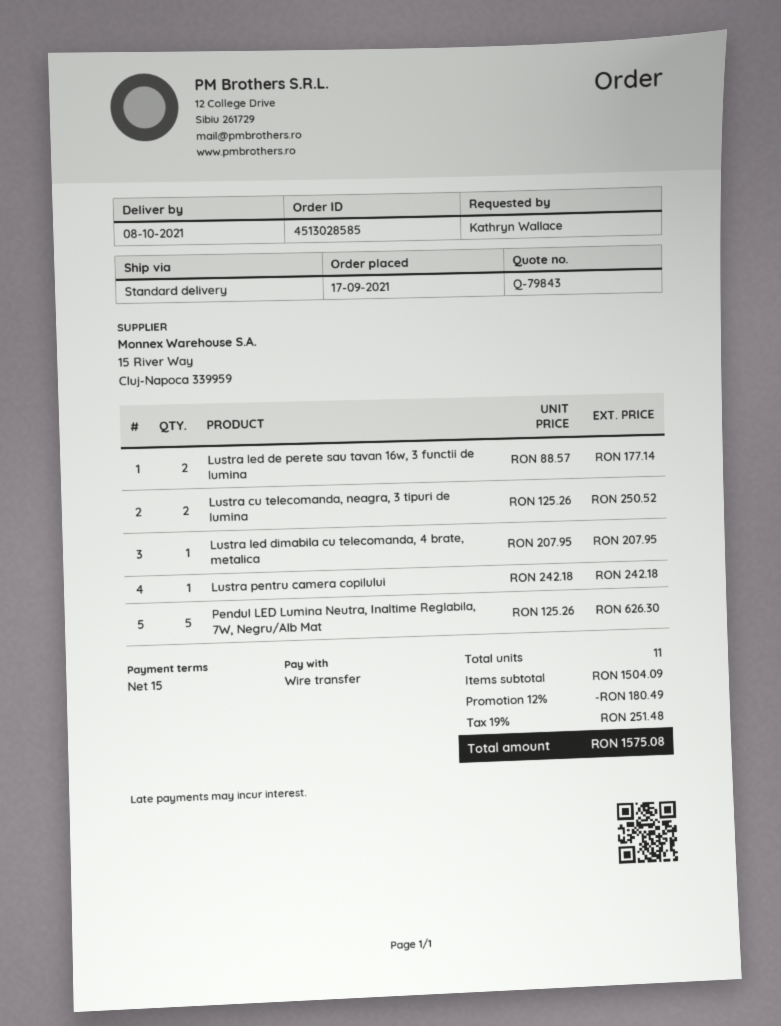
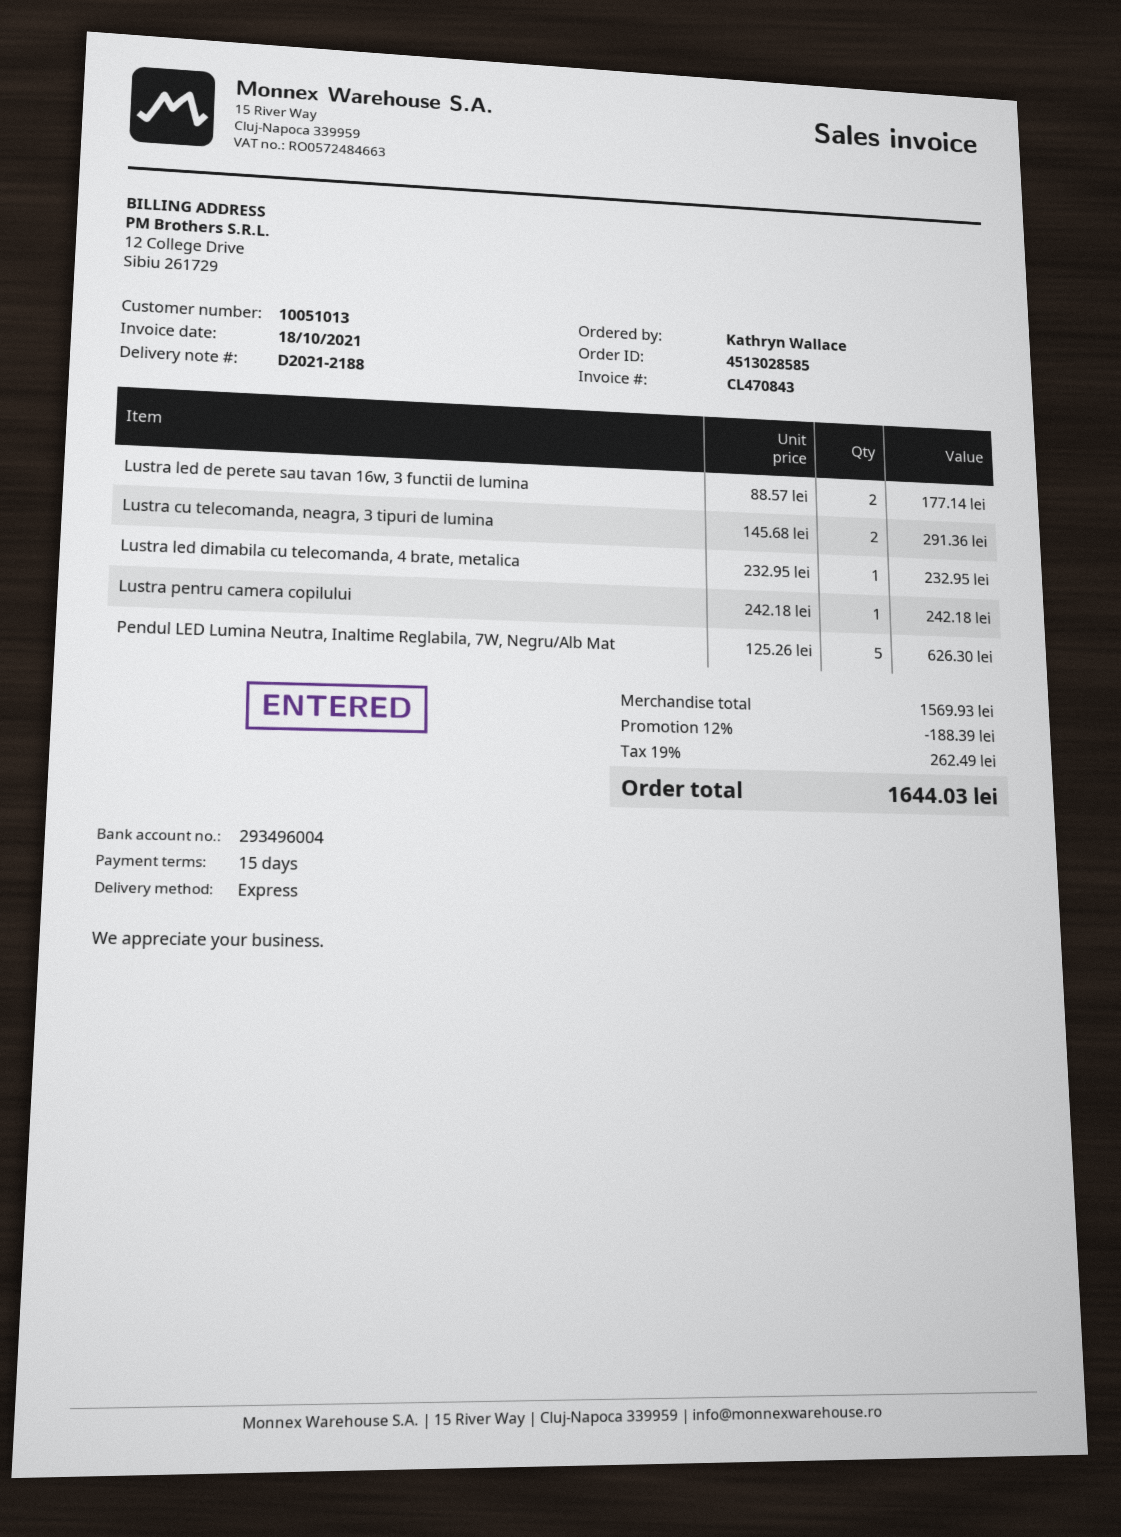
shipping method: standard -> express
Lustra cu telecomanda, neagra, 3 tipuri de lumina: 2 x 125.26 = 250.52 -> 2 x 145.68 = 291.36
Lustra led dimabila cu telecomanda, 4 brate, metalica: 1 x 207.95 = 207.95 -> 1 x 232.95 = 232.95
subtotal: 1504.09 -> 1569.93
discount: 12% = 180.49 -> 12% = 188.39
tax: 19% = 251.48 -> 19% = 262.49
total: 1575.08 -> 1644.03

